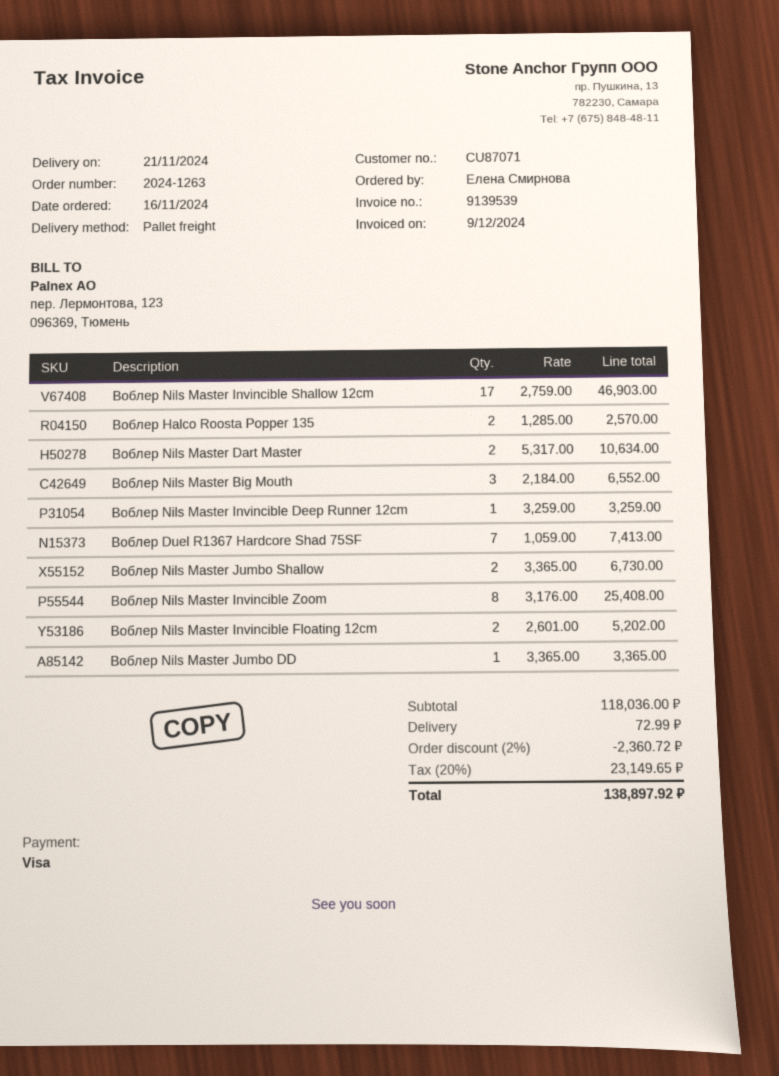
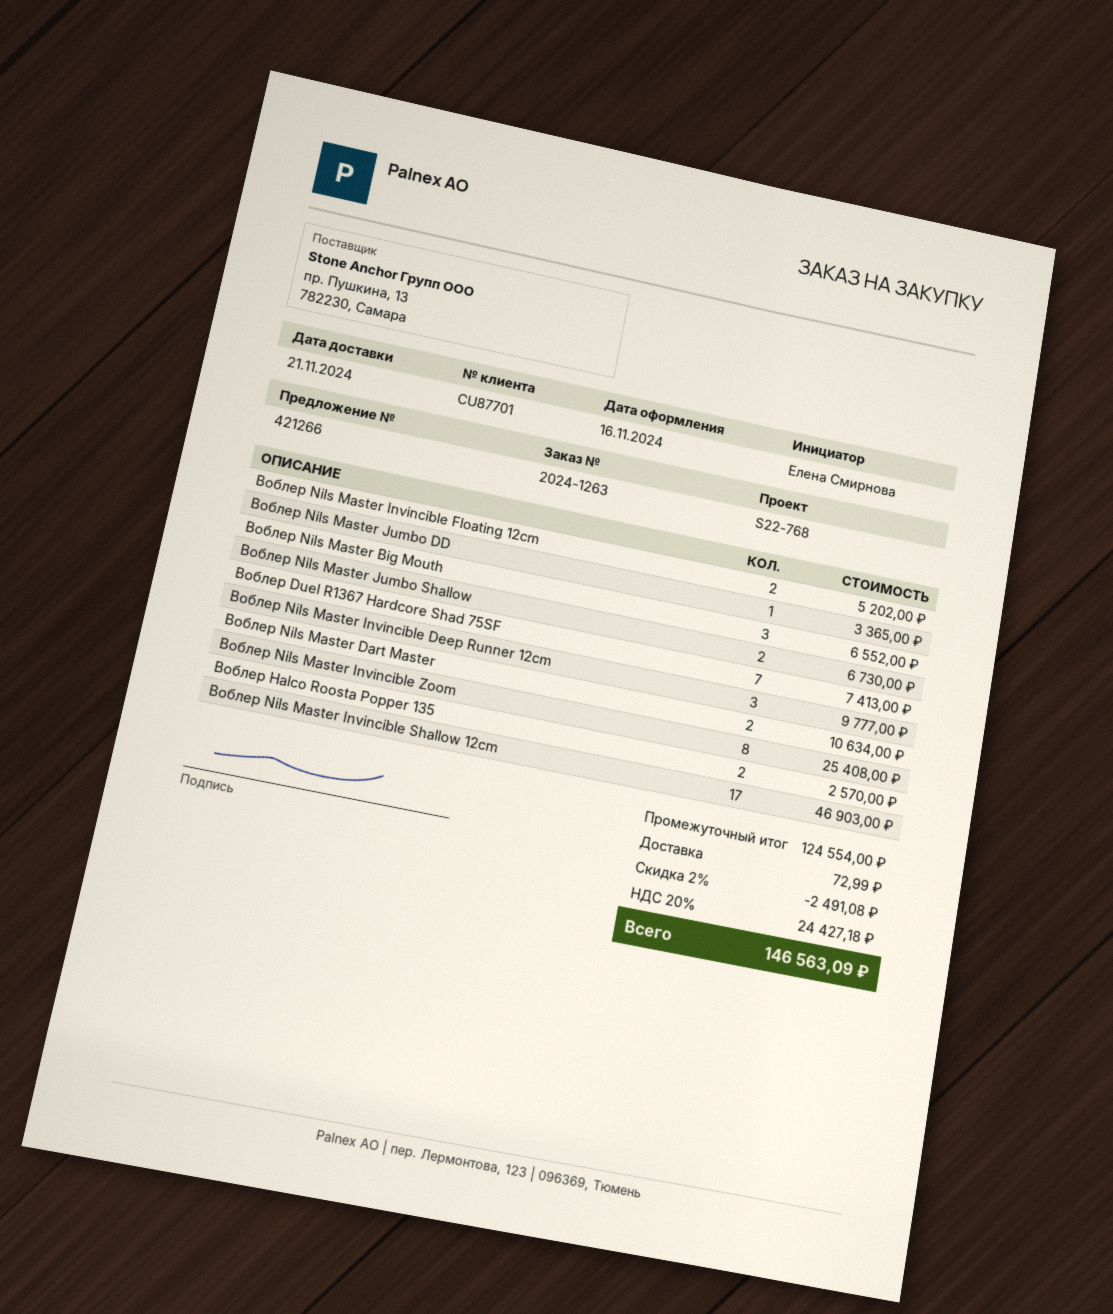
customer number: CU87071 -> CU87701
Воблер Nils Master Invincible Deep Runner 12cm: 1 for 3259.00 -> 3 for 9777.00
subtotal: 118036.00 -> 124554.00
discount: 2% = 2360.72 -> 2% = 2491.08
tax: 20% = 23149.65 -> 20% = 24427.18
total: 138897.92 -> 146563.09

